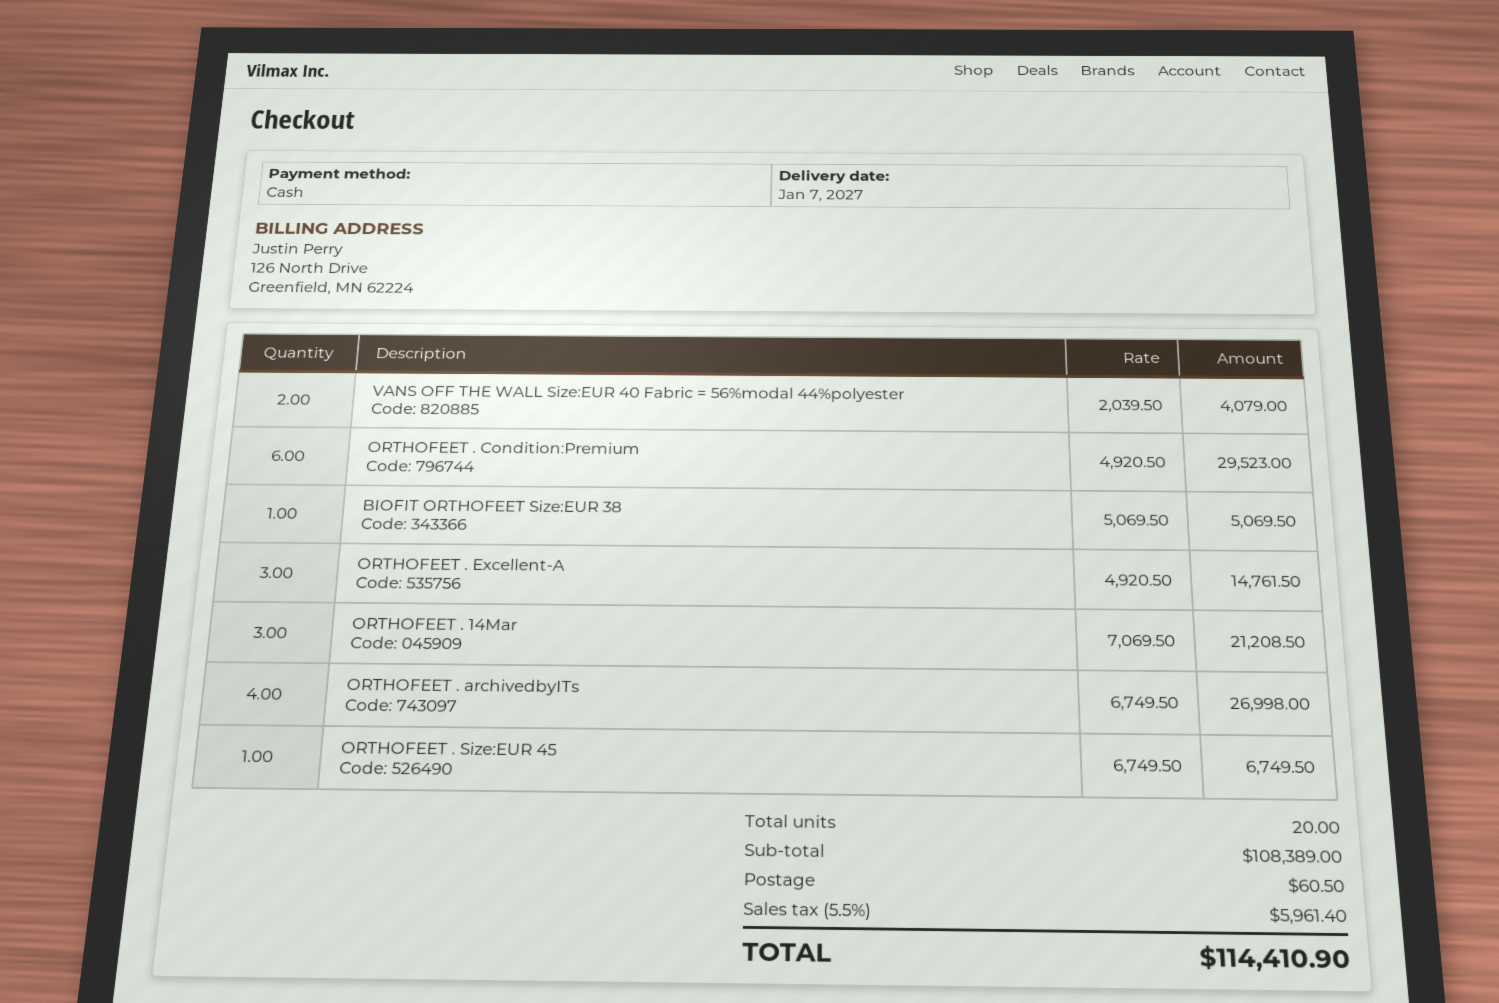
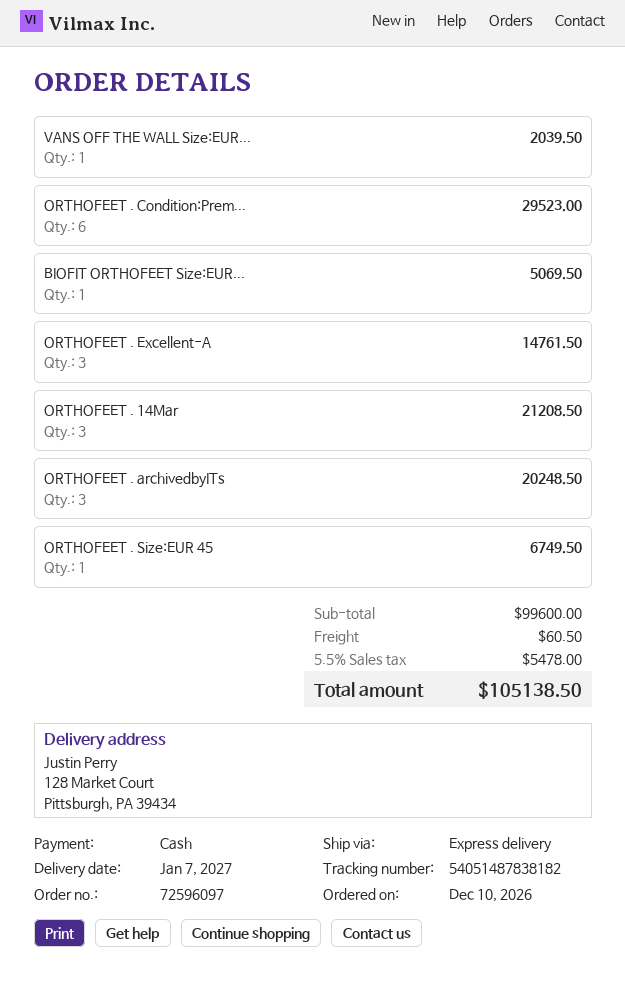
VANS OFF THE WALL Size:EUR 40 Fabric = 56%modal 44%polyester: 2 for 4079.00 -> 1 for 2039.50
ORTHOFEET . archivedbyITs: 4 for 26998.00 -> 3 for 20248.50
subtotal: 108389.00 -> 99600.00
tax: 5.5% = 5961.40 -> 5.5% = 5478.00
total: 114410.90 -> 105138.50

